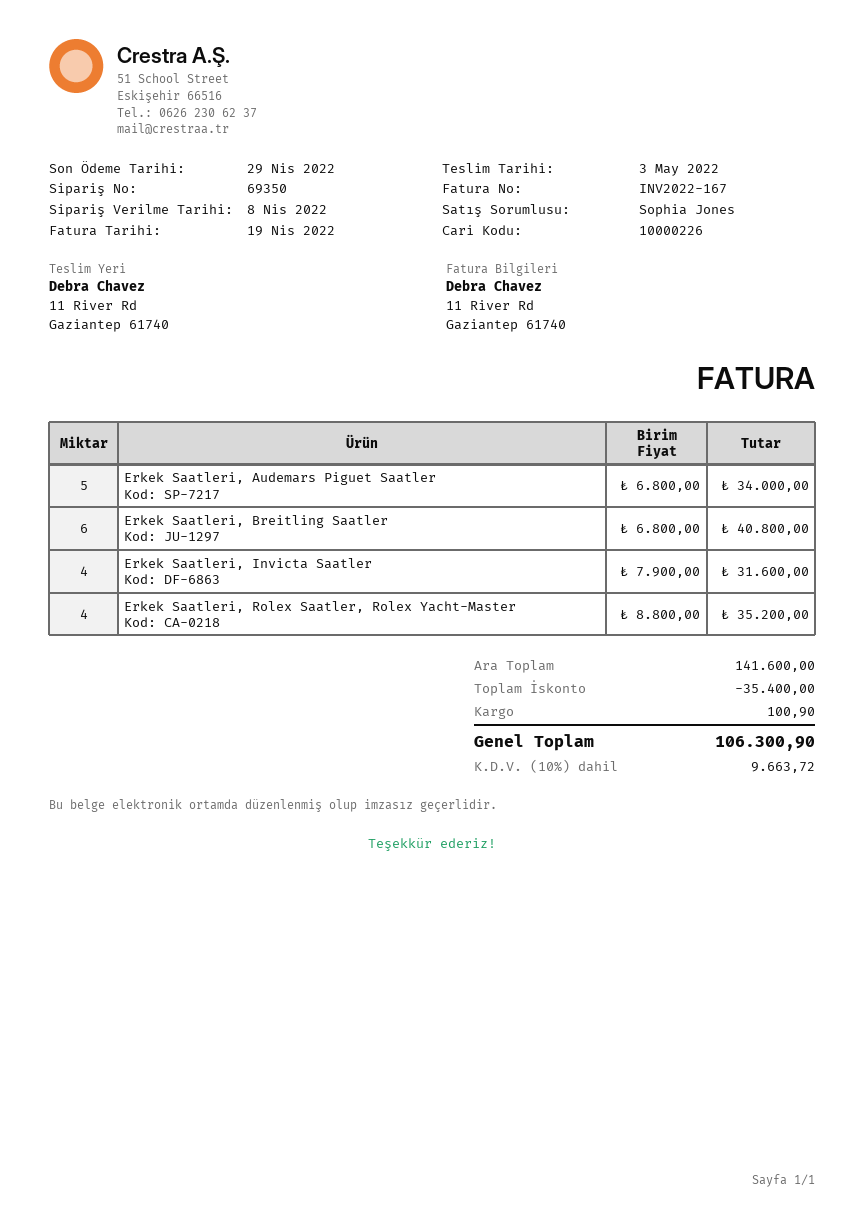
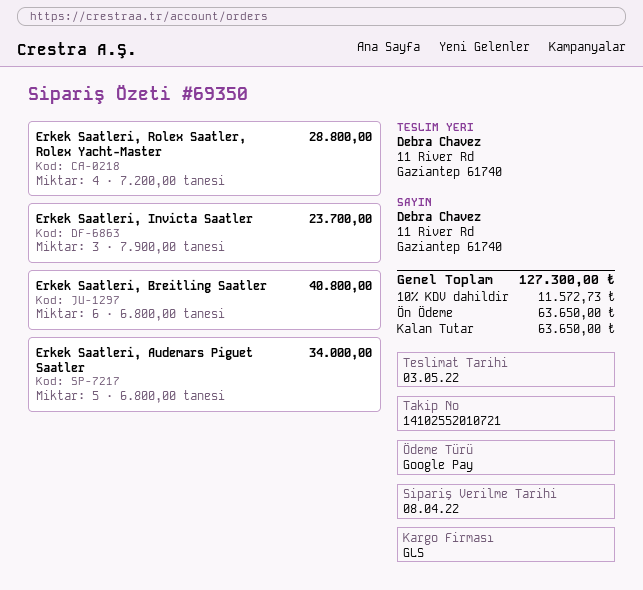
Erkek Saatleri, Invicta Saatler: 4 x 7900.00 = 31600.00 -> 3 x 7900.00 = 23700.00
Erkek Saatleri, Rolex Saatler, Rolex Yacht-Master: 4 x 8800.00 = 35200.00 -> 4 x 7200.00 = 28800.00
discount: 35400.00 -> none
shipping: 100.90 -> none
tax: 10% = 9663.72 -> 10% = 11572.73
total: 106300.90 -> 127300.00

